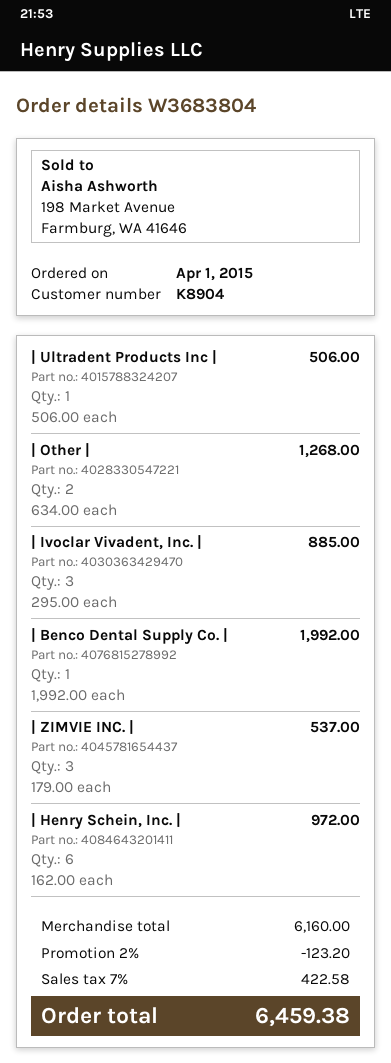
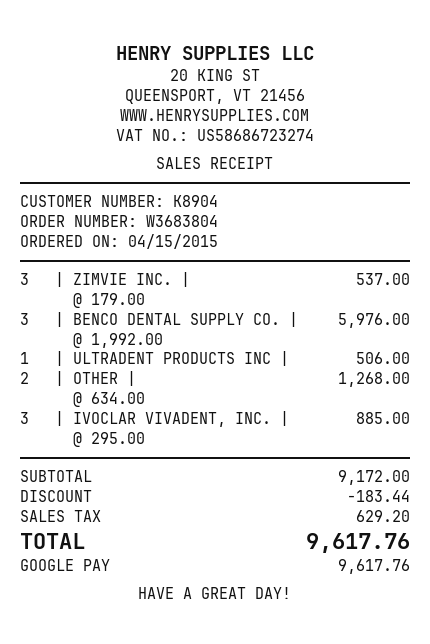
order date: 2015-04-01 -> 2015-04-15
| Benco Dental Supply Co. |: 1 x 1992.00 = 1992.00 -> 3 x 1992.00 = 5976.00
| Henry Schein, Inc. |: 6 x 162.00 = 972.00 -> none
subtotal: 6160.00 -> 9172.00
discount: 123.20 -> 183.44
tax: 422.58 -> 629.20
total: 6459.38 -> 9617.76

